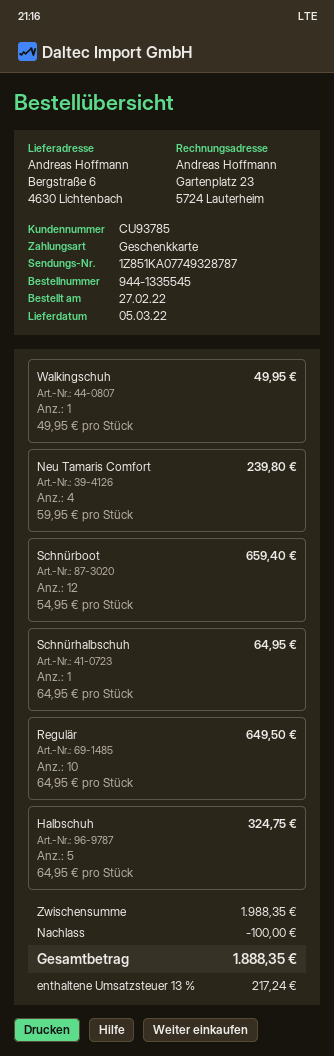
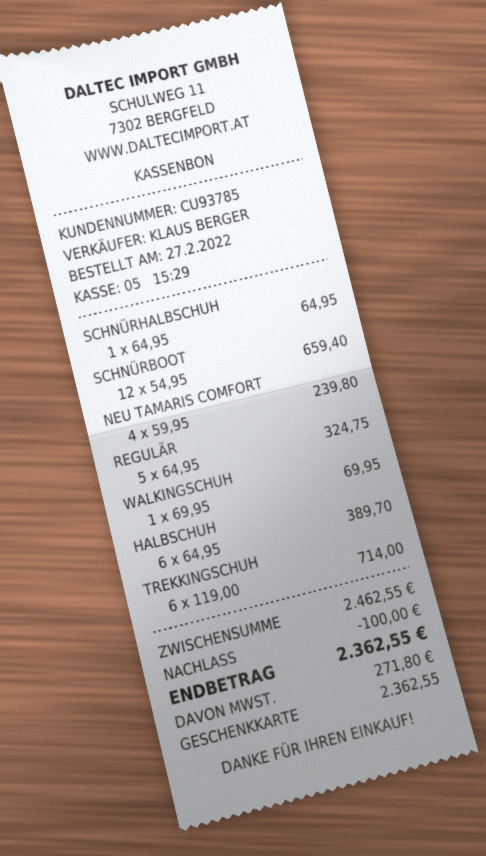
Walkingschuh: 1 x 49.95 = 49.95 -> 1 x 69.95 = 69.95
Regulär: 10 x 64.95 = 649.50 -> 5 x 64.95 = 324.75
Halbschuh: 5 x 64.95 = 324.75 -> 6 x 64.95 = 389.70
TREKKINGSCHUH: none -> 6 x 119.00 = 714.00
subtotal: 1988.35 -> 2462.55
tax: 217.24 -> 271.80
total: 1888.35 -> 2362.55

